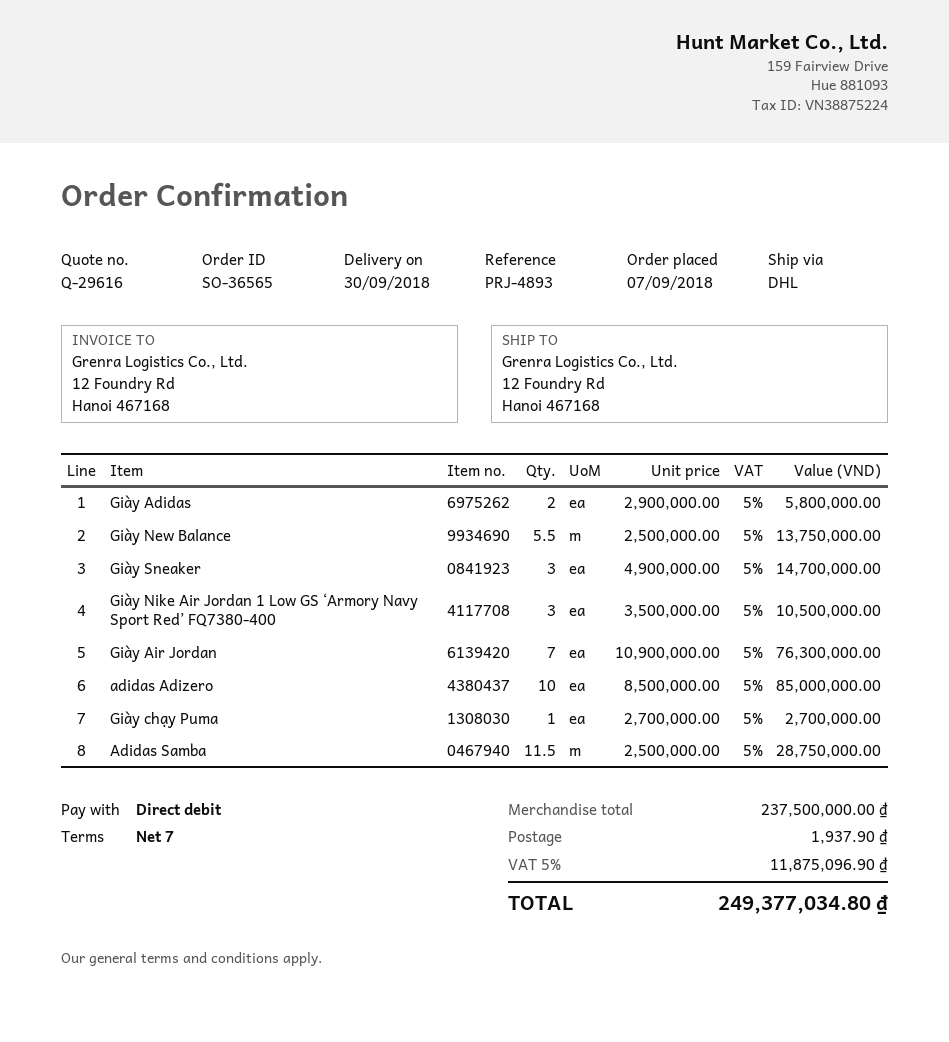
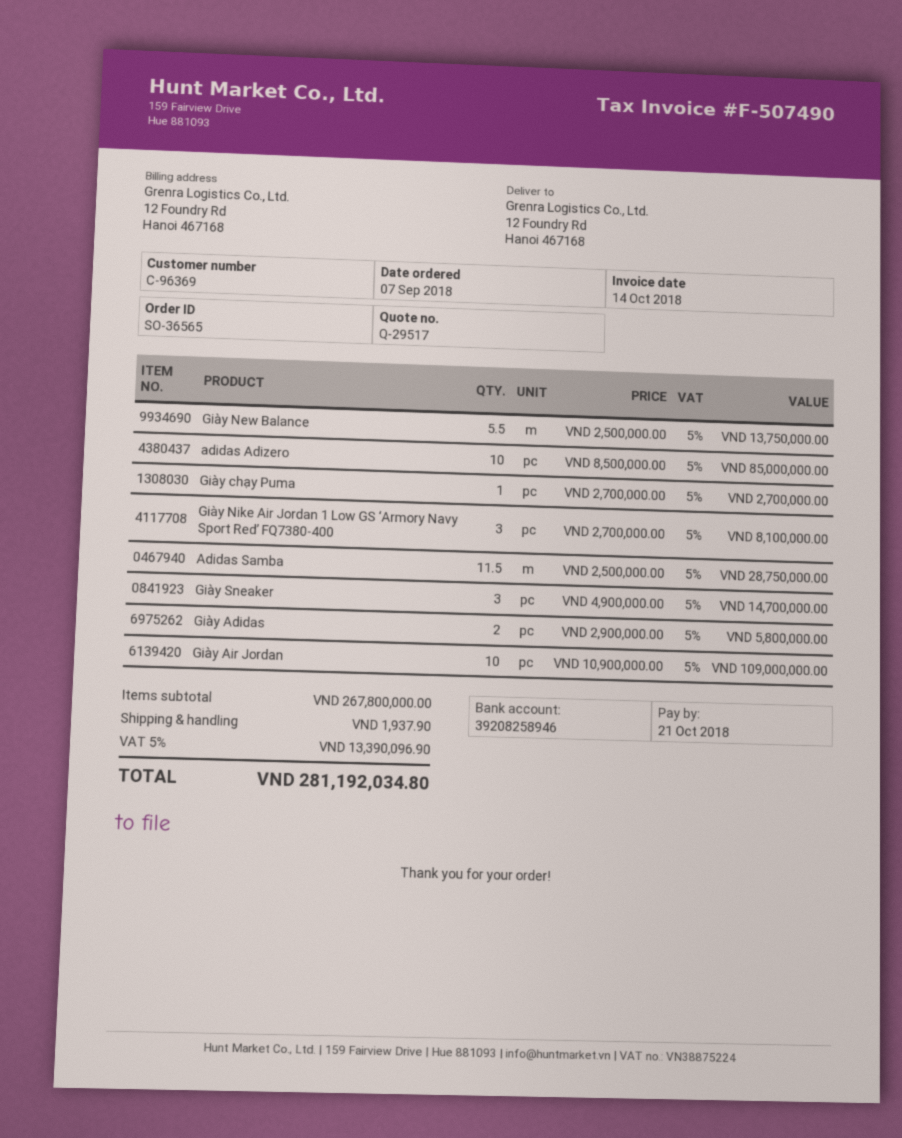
quote number: Q-29616 -> Q-29517
Giày Nike Air Jordan 1 Low GS ‘Armory Navy Sport Red’ FQ7380-400: 3 x 3500000.00 = 10500000.00 -> 3 x 2700000.00 = 8100000.00
Giày Air Jordan: 7 x 10900000.00 = 76300000.00 -> 10 x 10900000.00 = 109000000.00
subtotal: 237500000.00 -> 267800000.00
tax: 5% = 11875096.90 -> 5% = 13390096.90
total: 249377034.80 -> 281192034.80

